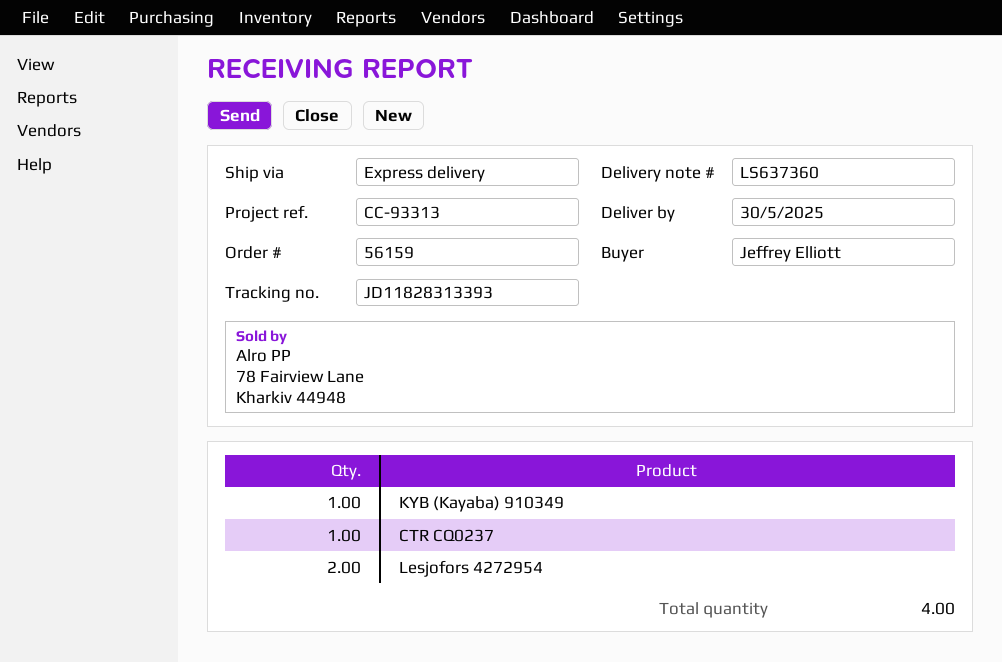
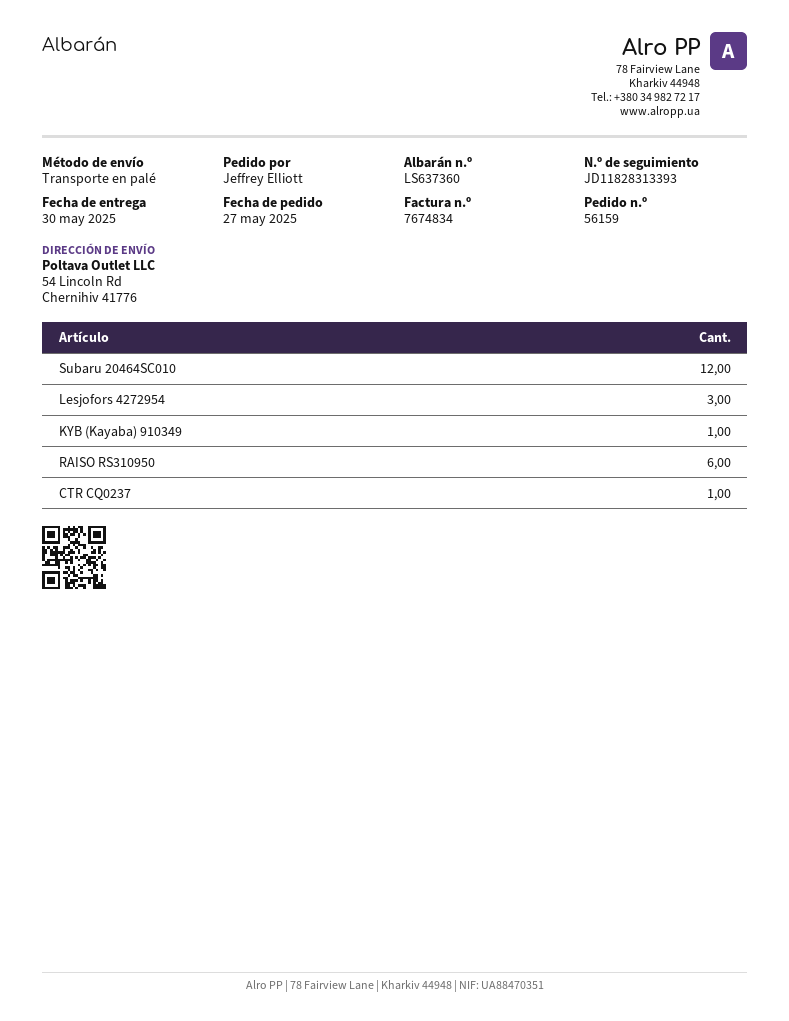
shipping method: express -> pallet freight
Lesjofors 4272954: 2 -> 3
Subaru 20464SC010: none -> 12
RAISO RS310950: none -> 6

